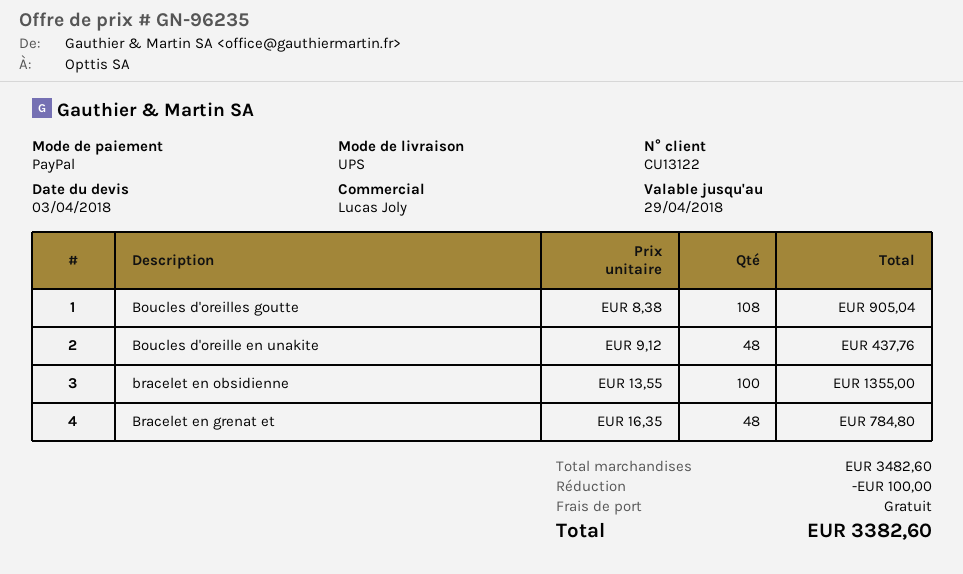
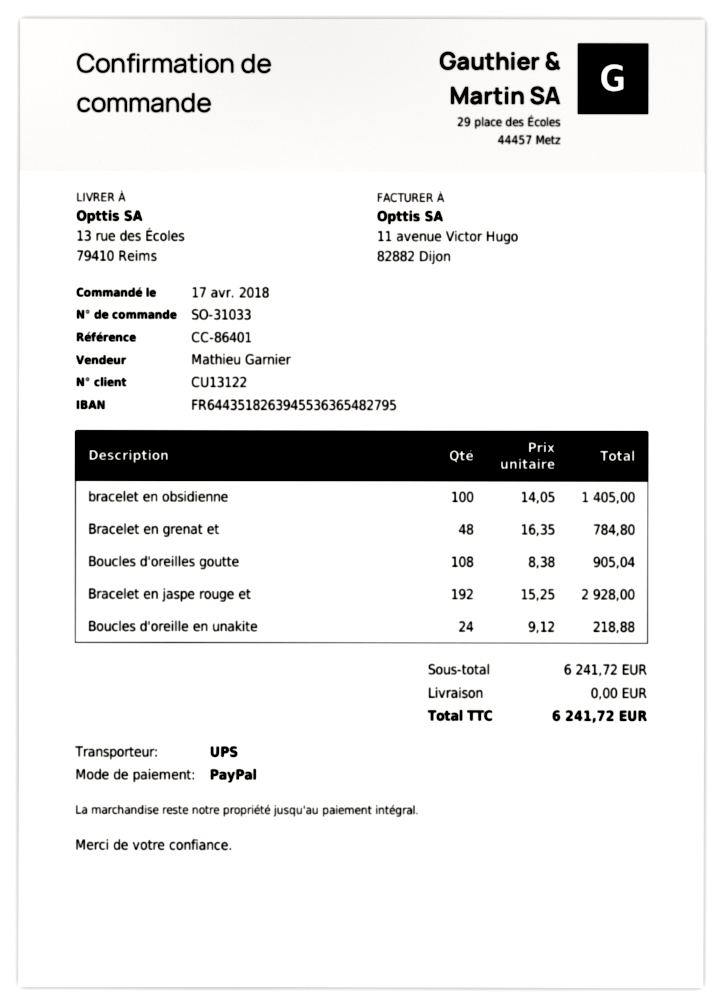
sales rep: Lucas Joly -> Mathieu Garnier
Boucles d'oreille en unakite: 48 x 9.12 = 437.76 -> 24 x 9.12 = 218.88
bracelet en obsidienne: 100 x 13.55 = 1355.00 -> 100 x 14.05 = 1405.00
Bracelet en jaspe rouge et: none -> 192 x 15.25 = 2928.00
subtotal: 3482.60 -> 6241.72
discount: 100.00 -> none
total: 3382.60 -> 6241.72

